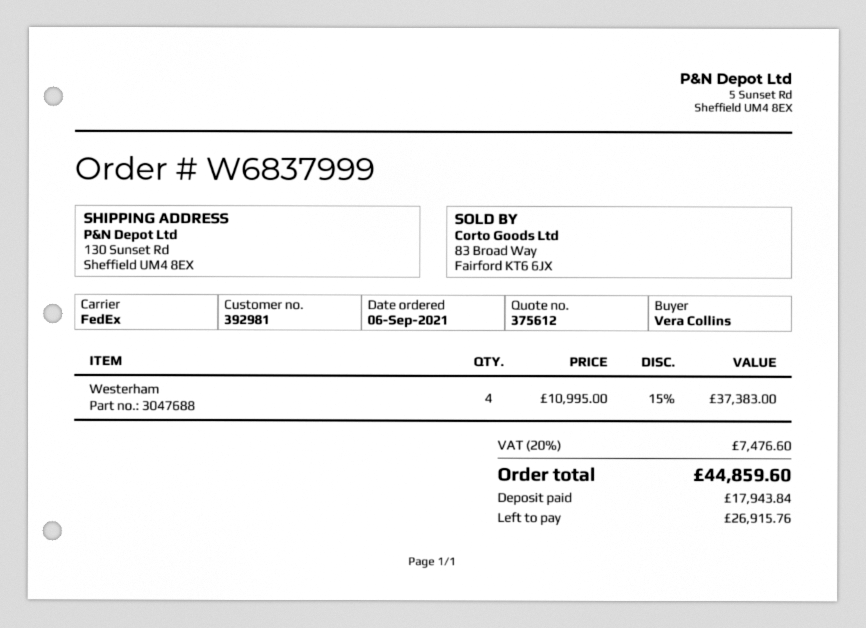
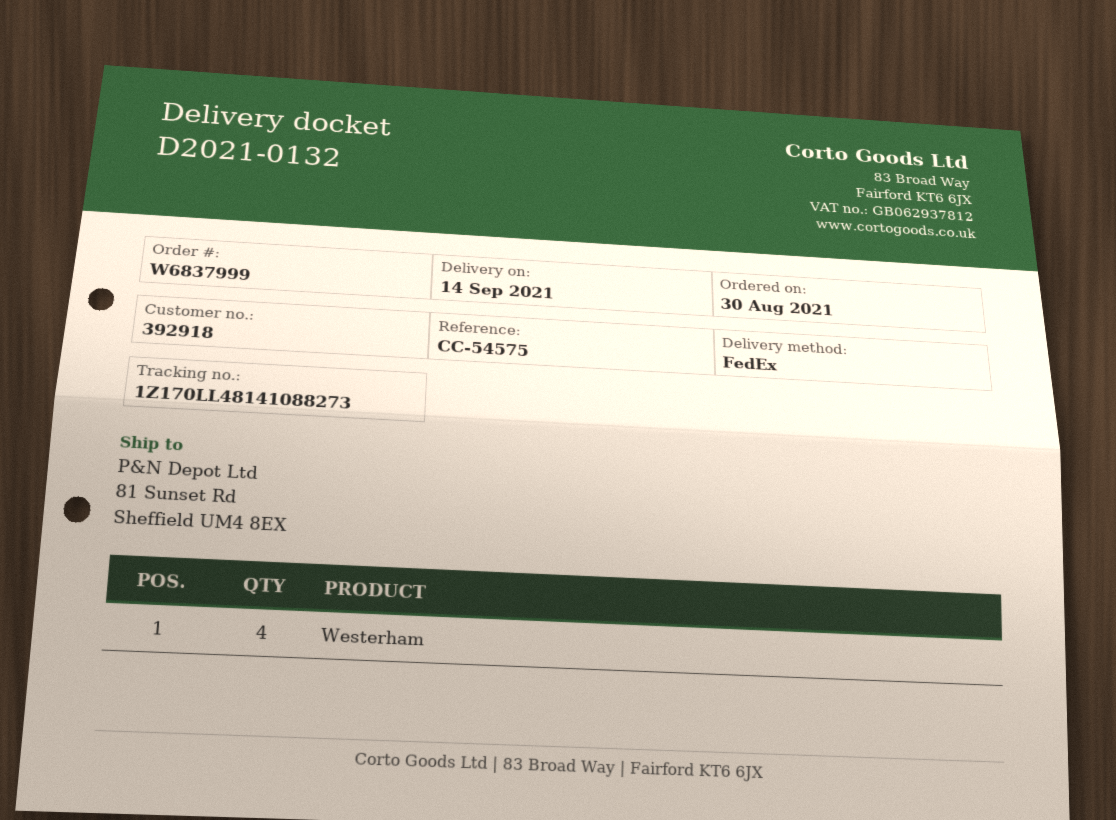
order date: 2021-09-06 -> 2021-08-30
customer number: 392981 -> 392918
ship to: 130 Sunset Rd, Sheffield UM4 8EX -> 81 Sunset Rd, Sheffield UM4 8EX

